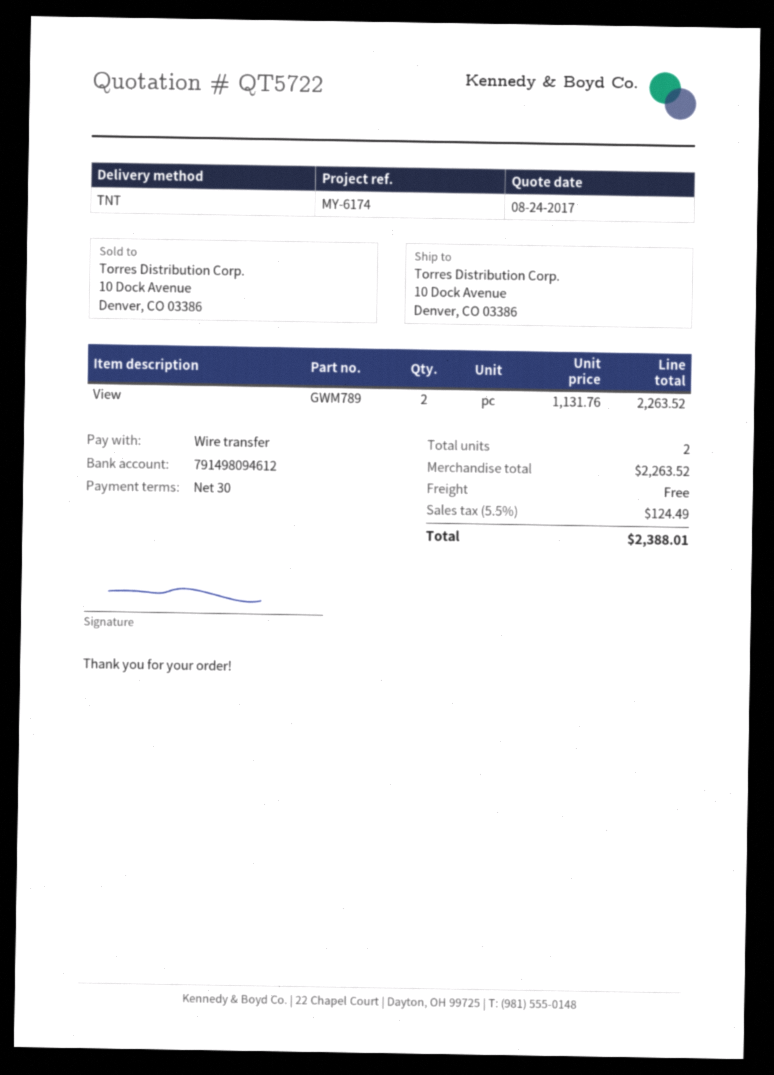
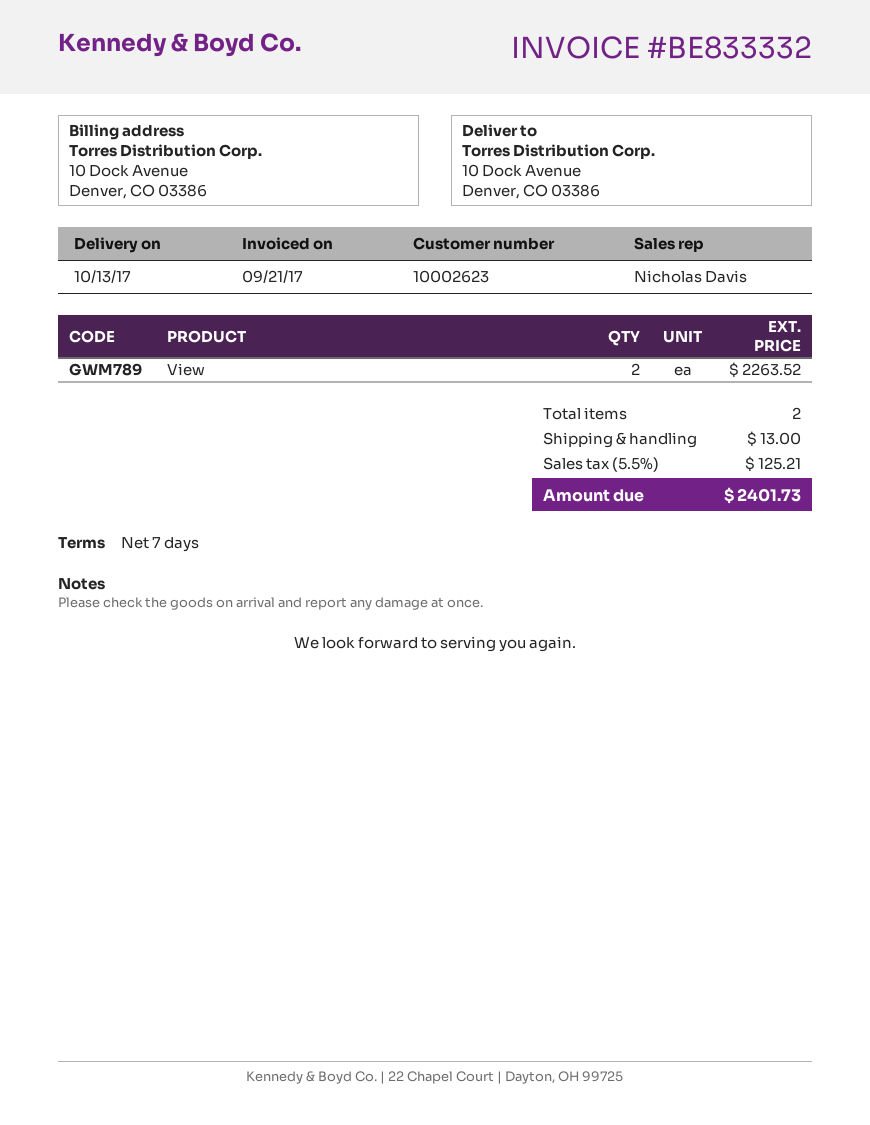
payment terms: 30 days -> 7 days
shipping: 0.00 -> 13.00
tax: 5.5% = 124.49 -> 5.5% = 125.21
total: 2388.01 -> 2401.73

